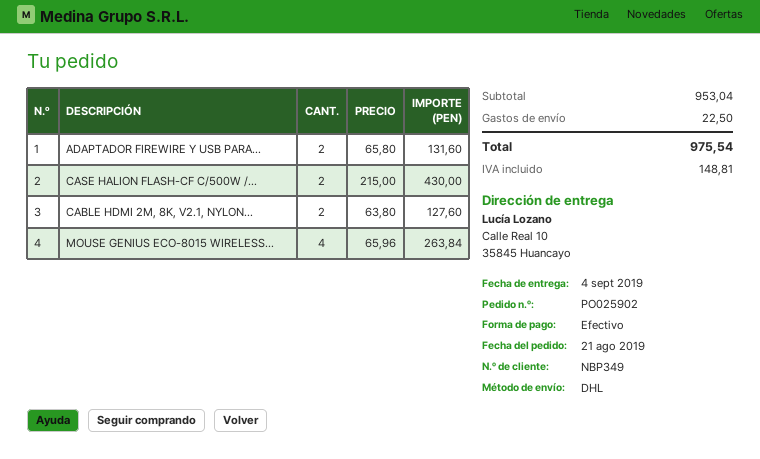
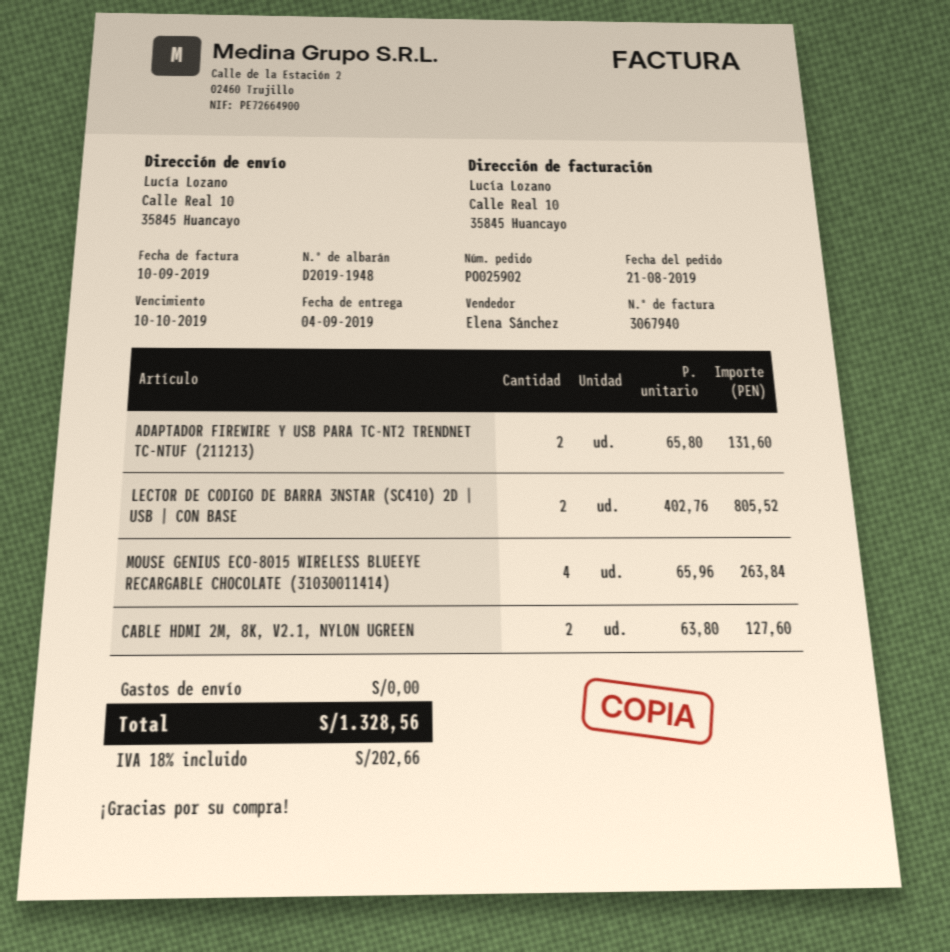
CASE HALION FLASH-CF C/500W /...: 2 x 215.00 = 430.00 -> none
LECTOR DE CODIGO DE BARRA 3NSTAR (SC410) 2D | USB | CON BASE: none -> 2 x 402.76 = 805.52
shipping: 22.50 -> 0.00
tax: 148.81 -> 202.66
total: 975.54 -> 1328.56

